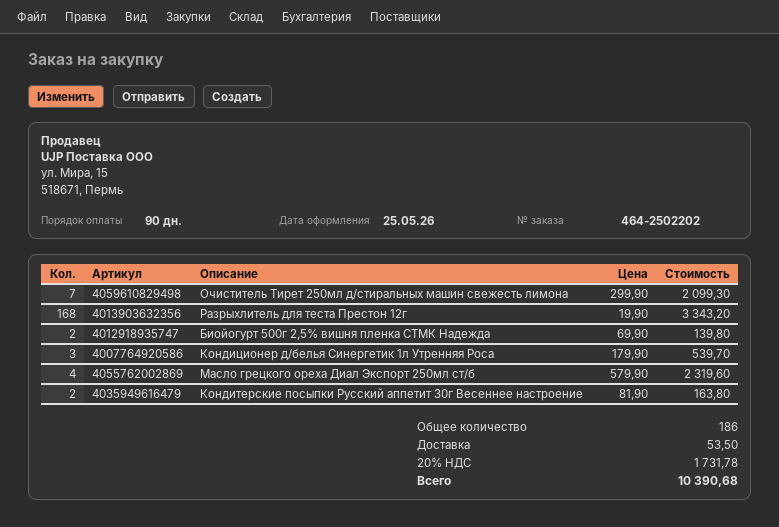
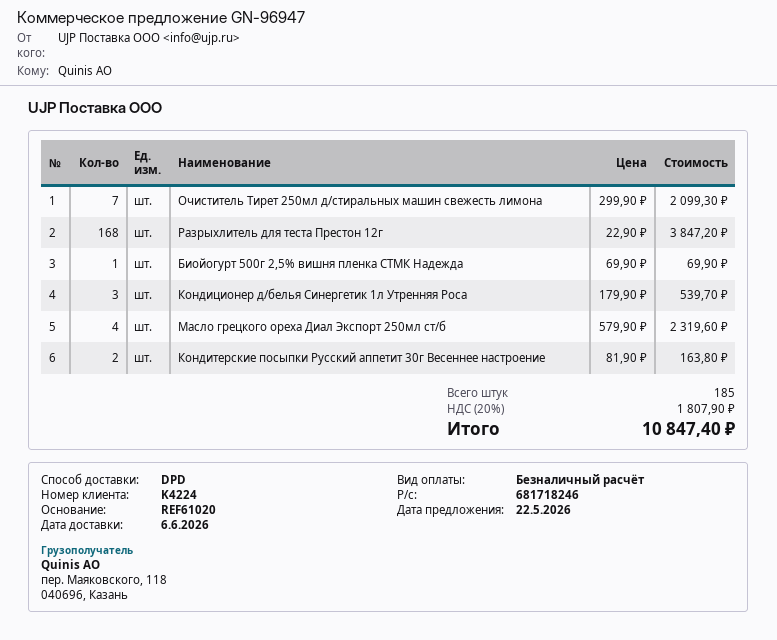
Разрыхлитель для теста Престон 12г: 168 x 19.90 = 3343.20 -> 168 x 22.90 = 3847.20
Биойогурт 500г 2,5% вишня пленка СТМК Надежда: 2 x 69.90 = 139.80 -> 1 x 69.90 = 69.90
total quantity: 186 -> 185
shipping: 53.50 -> none
tax: 20% = 1731.78 -> 20% = 1807.90
total: 10390.68 -> 10847.40

